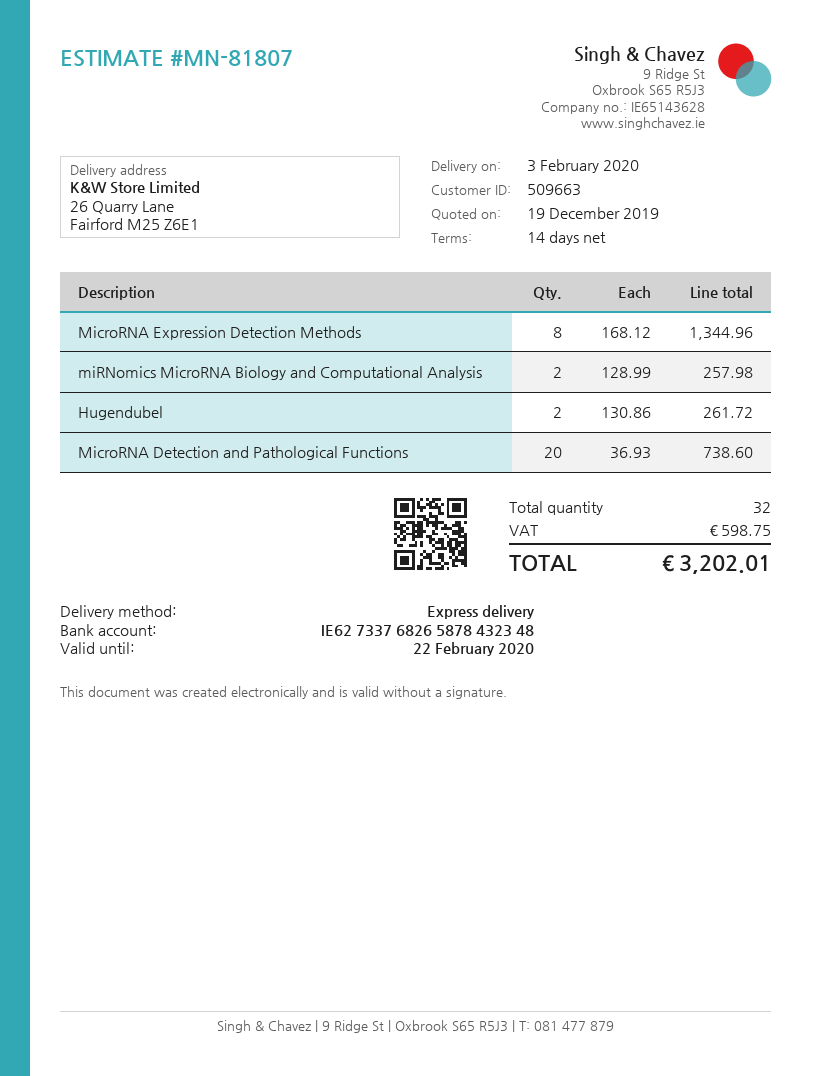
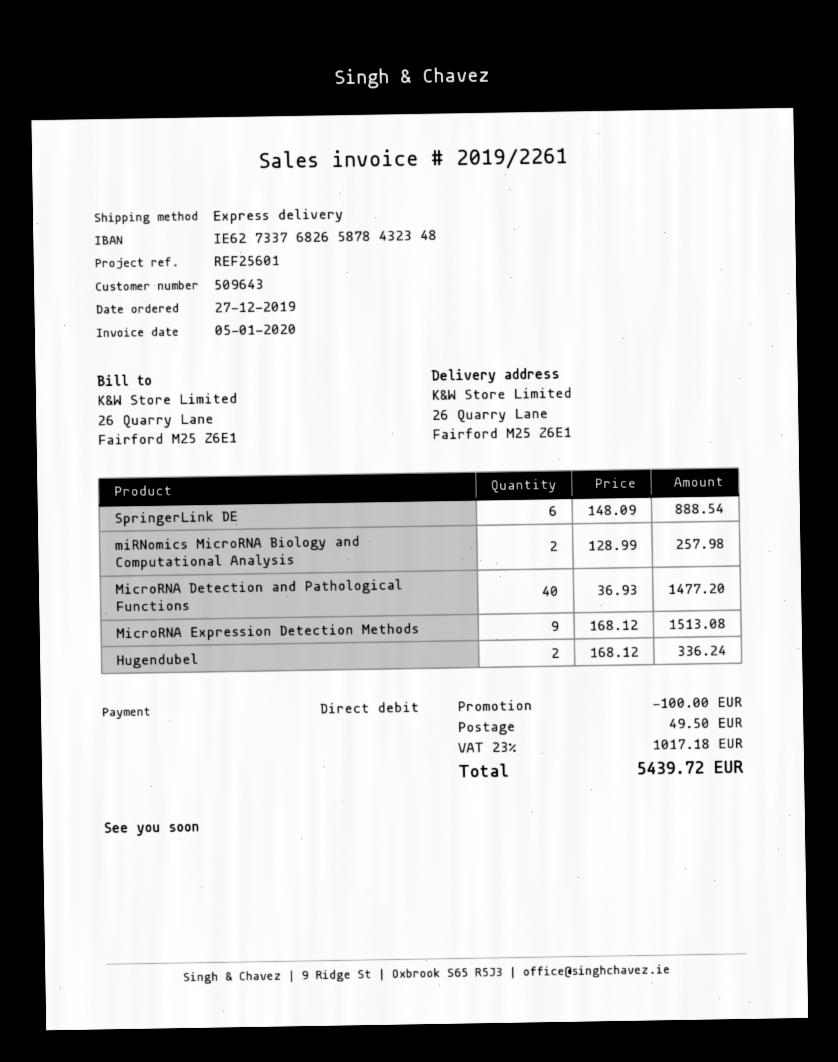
customer number: 509663 -> 509643
MicroRNA Expression Detection Methods: 8 x 168.12 = 1344.96 -> 9 x 168.12 = 1513.08
Hugendubel: 2 x 130.86 = 261.72 -> 2 x 168.12 = 336.24
MicroRNA Detection and Pathological Functions: 20 x 36.93 = 738.60 -> 40 x 36.93 = 1477.20
SpringerLink DE: none -> 6 x 148.09 = 888.54
discount: none -> 100.00
shipping: none -> 49.50
tax: 598.75 -> 1017.18
total: 3202.01 -> 5439.72

